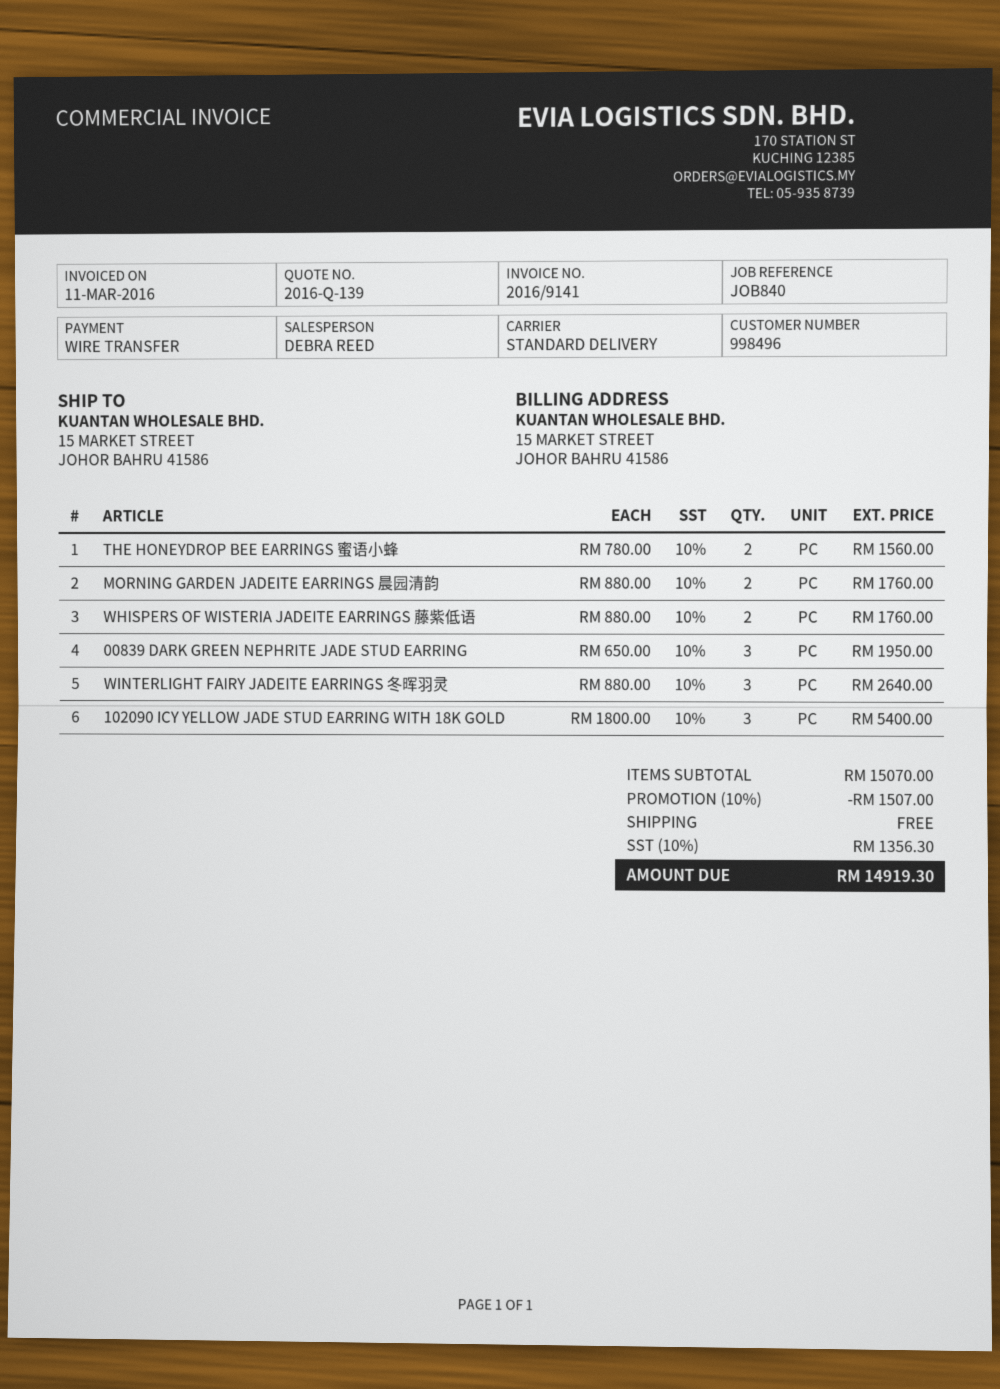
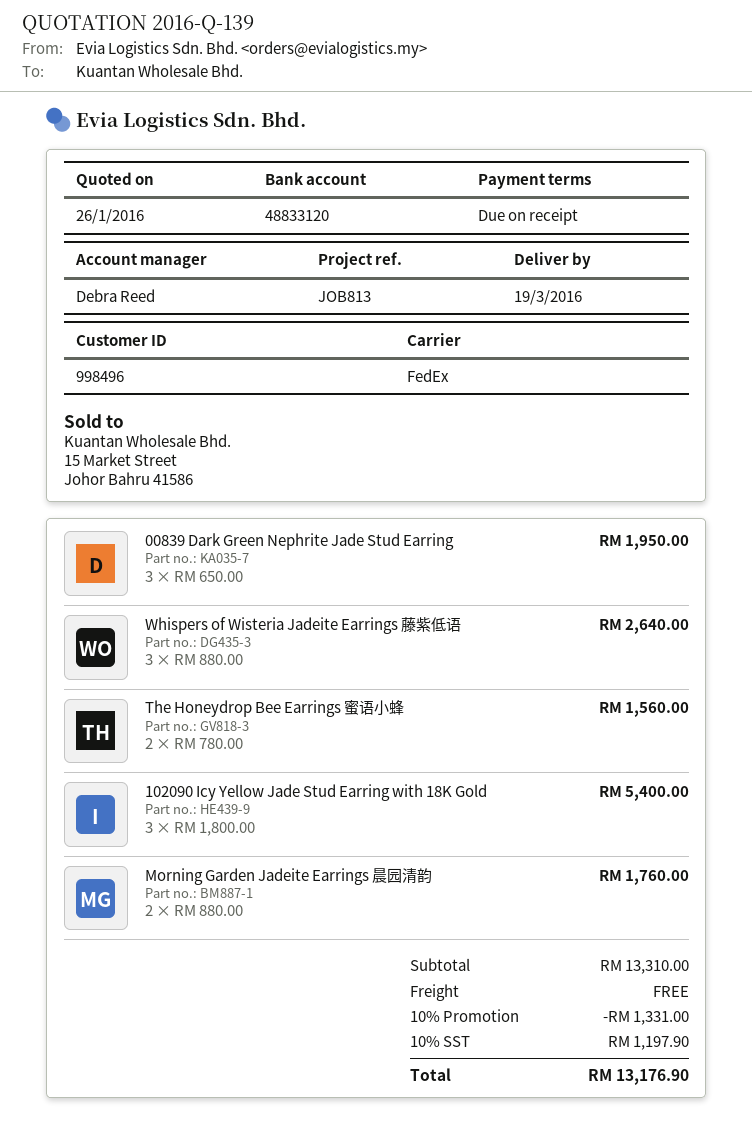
reference: JOB840 -> JOB813
shipping method: standard -> FedEx
WHISPERS OF WISTERIA JADEITE EARRINGS 藤紫低语: 2 x 880.00 = 1760.00 -> 3 x 880.00 = 2640.00
WINTERLIGHT FAIRY JADEITE EARRINGS 冬晖羽灵: 3 x 880.00 = 2640.00 -> none
subtotal: 15070.00 -> 13310.00
discount: 10% = 1507.00 -> 10% = 1331.00
tax: 10% = 1356.30 -> 10% = 1197.90
total: 14919.30 -> 13176.90

